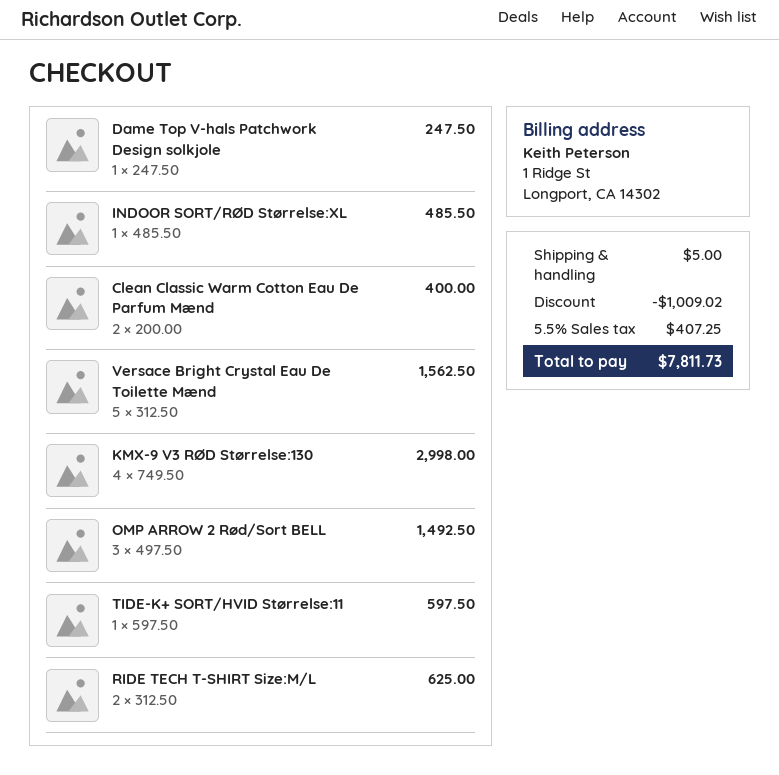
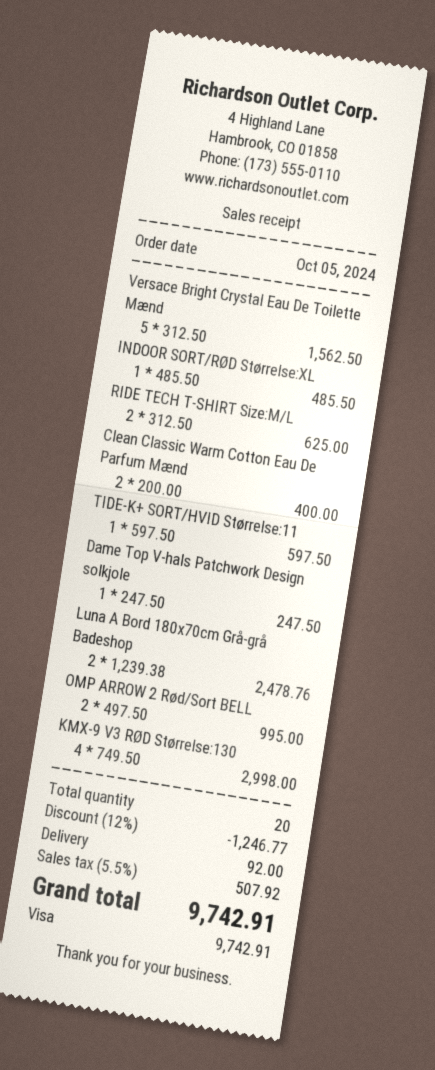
OMP ARROW 2 Rød/Sort BELL: 3 x 497.50 = 1492.50 -> 2 x 497.50 = 995.00
Luna A Bord 180x70cm Grå-grå Badeshop: none -> 2 x 1239.38 = 2478.76
discount: 1009.02 -> 1246.77
shipping: 5.00 -> 92.00
tax: 5.5% = 407.25 -> 5.5% = 507.92
total: 7811.73 -> 9742.91

